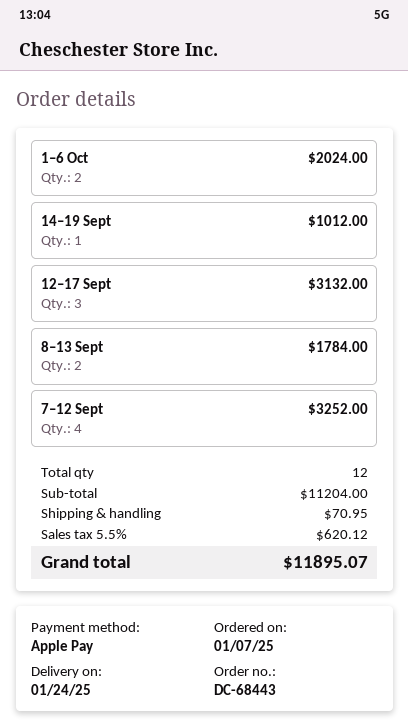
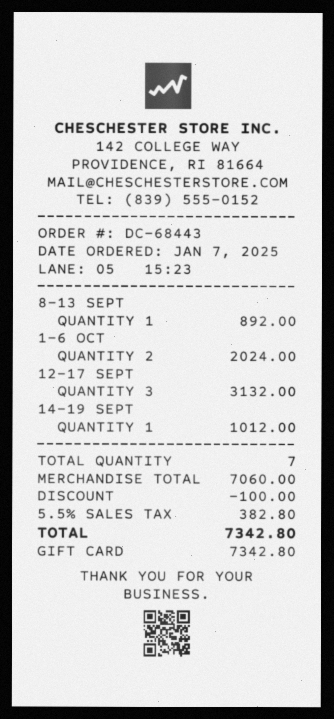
payment method: Apple Pay -> gift card
8–13 Sept: 2 for 1784.00 -> 1 for 892.00
7–12 Sept: 4 for 3252.00 -> none
total quantity: 12 -> 7
subtotal: 11204.00 -> 7060.00
discount: none -> 100.00
shipping: 70.95 -> none
tax: 5.5% = 620.12 -> 5.5% = 382.80
total: 11895.07 -> 7342.80

